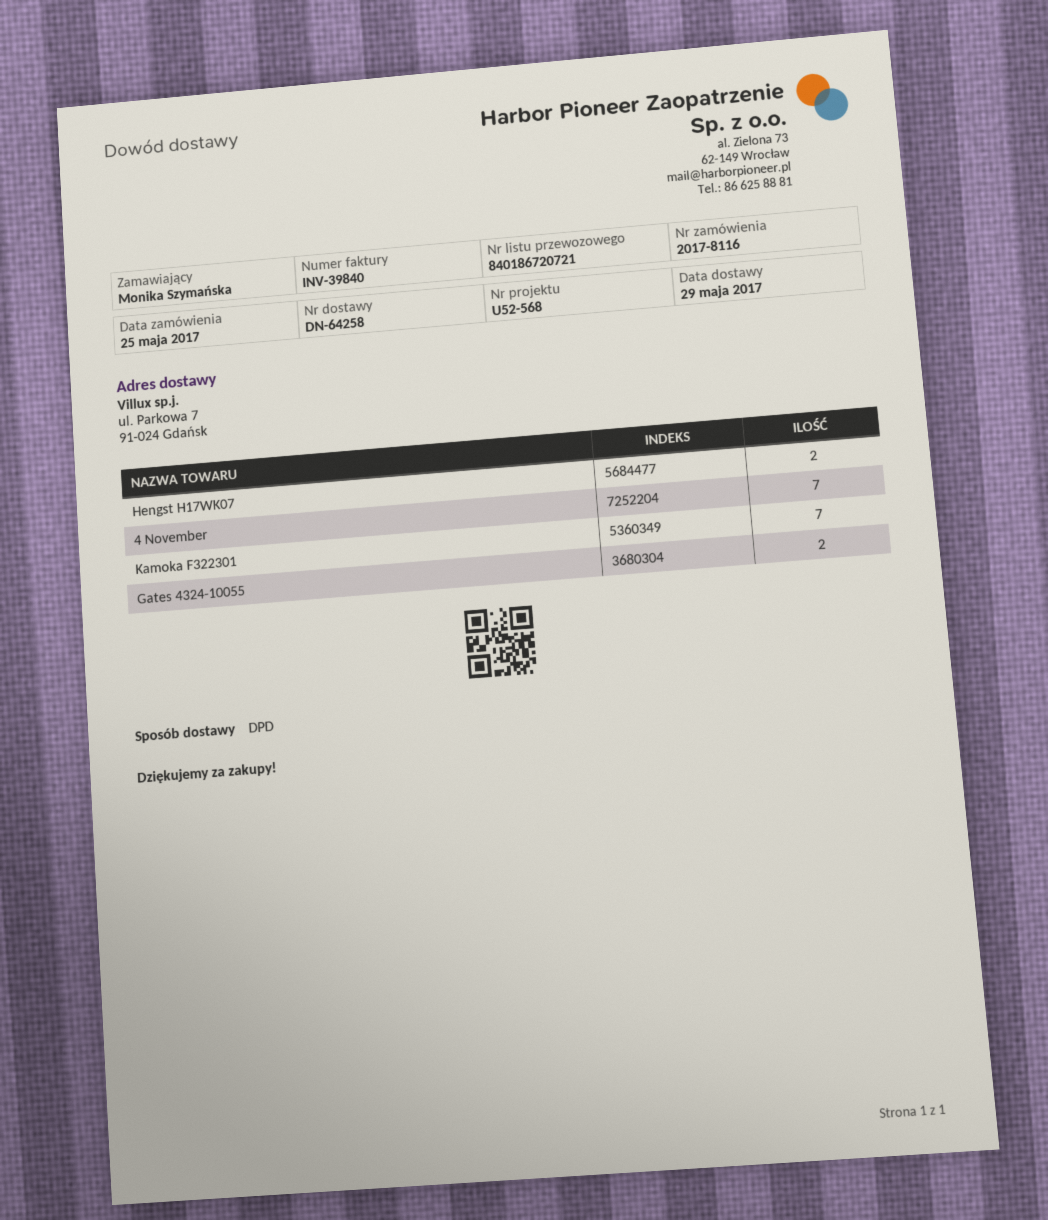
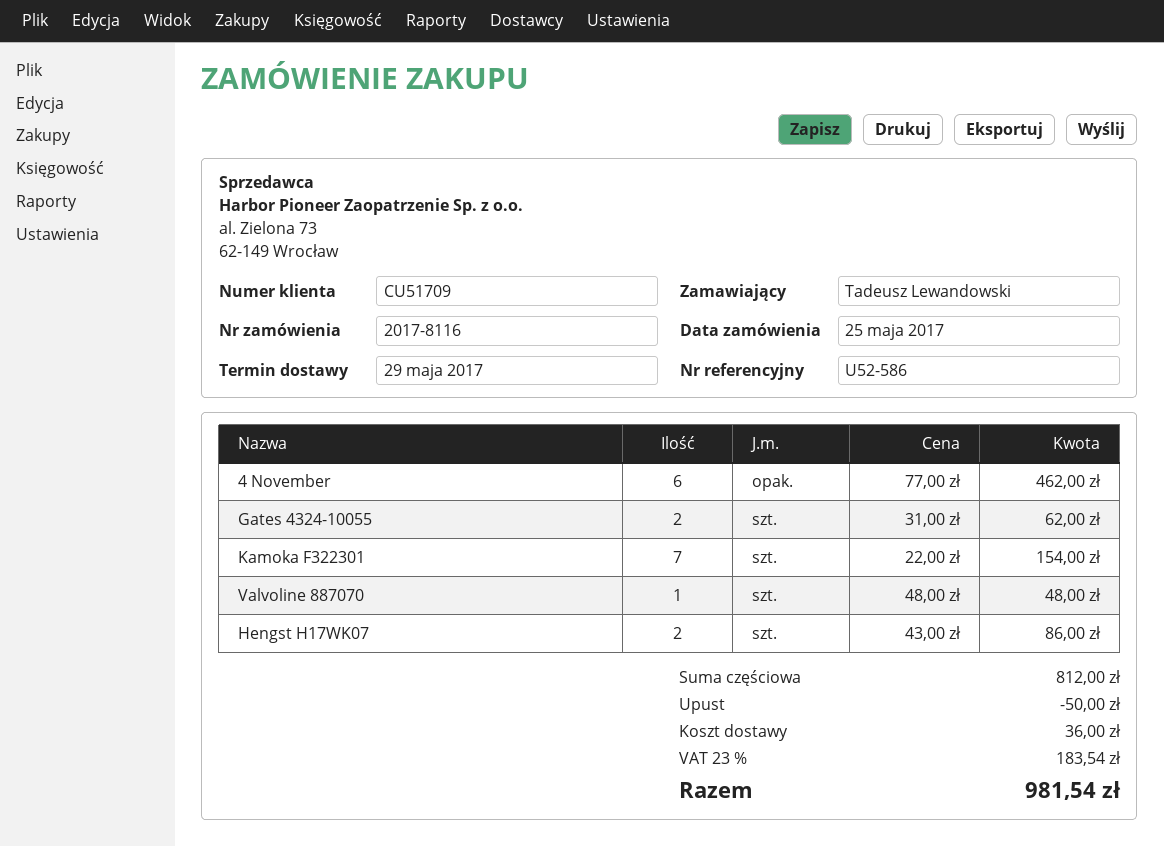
reference: U52-568 -> U52-586
ordered by: Monika Szymańska -> Tadeusz Lewandowski
4 November: 7 -> 6
Valvoline 887070: none -> 1

